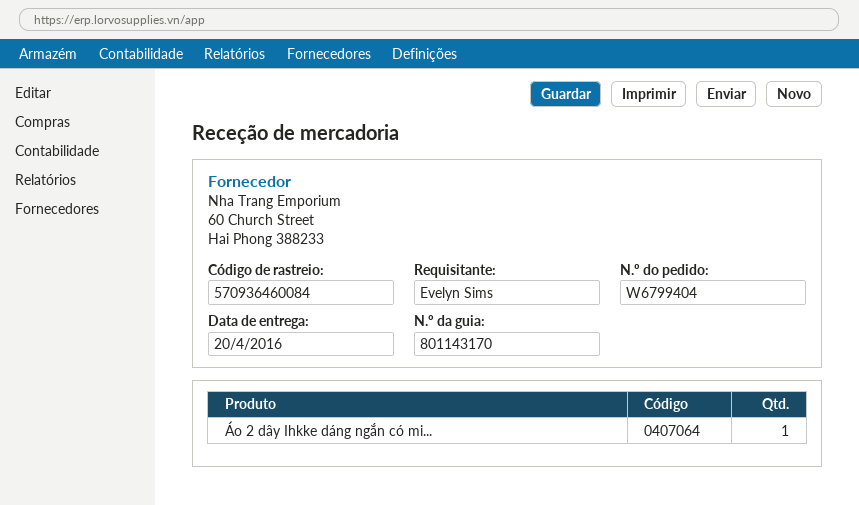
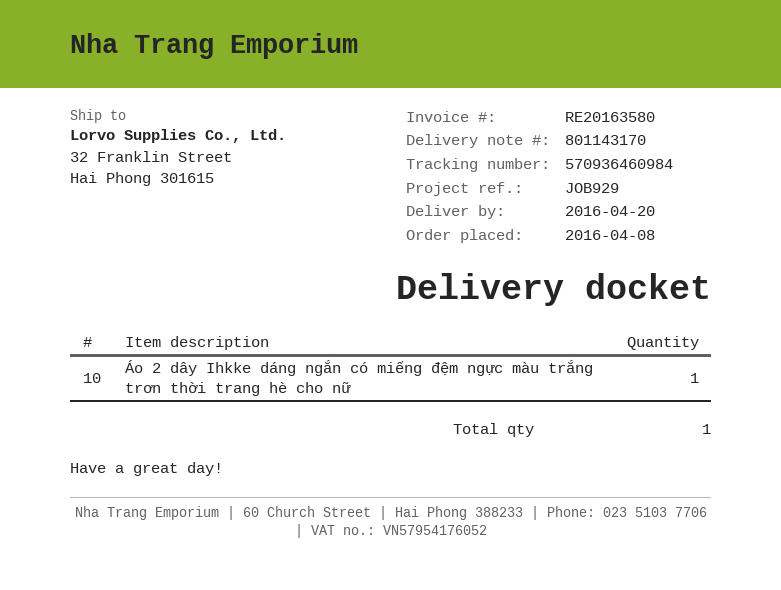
tracking number: 570936460084 -> 570936460984

